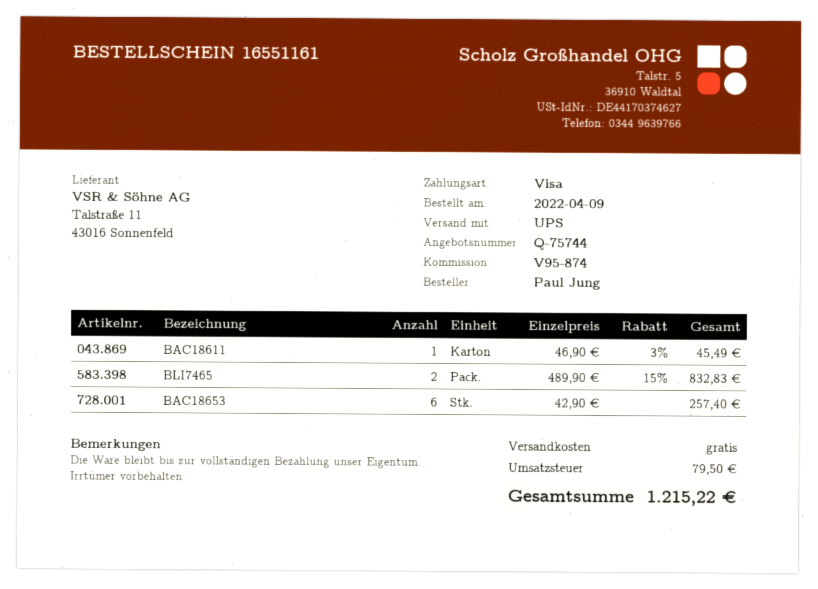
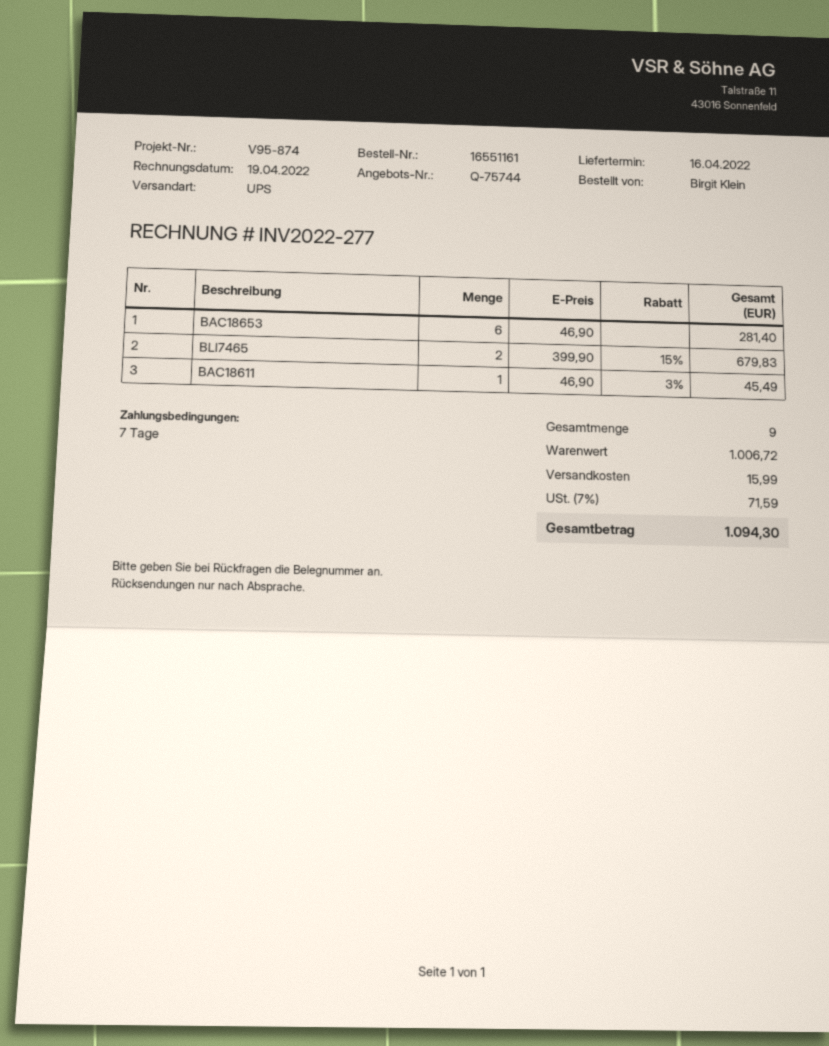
ordered by: Paul Jung -> Birgit Klein
BLI7465: 2 x 489.90 - 15% = 832.83 -> 2 x 399.90 - 15% = 679.83
BAC18653: 6 x 42.90 = 257.40 -> 6 x 46.90 = 281.40
shipping: 0.00 -> 15.99
tax: 79.50 -> 71.59
total: 1215.22 -> 1094.30

